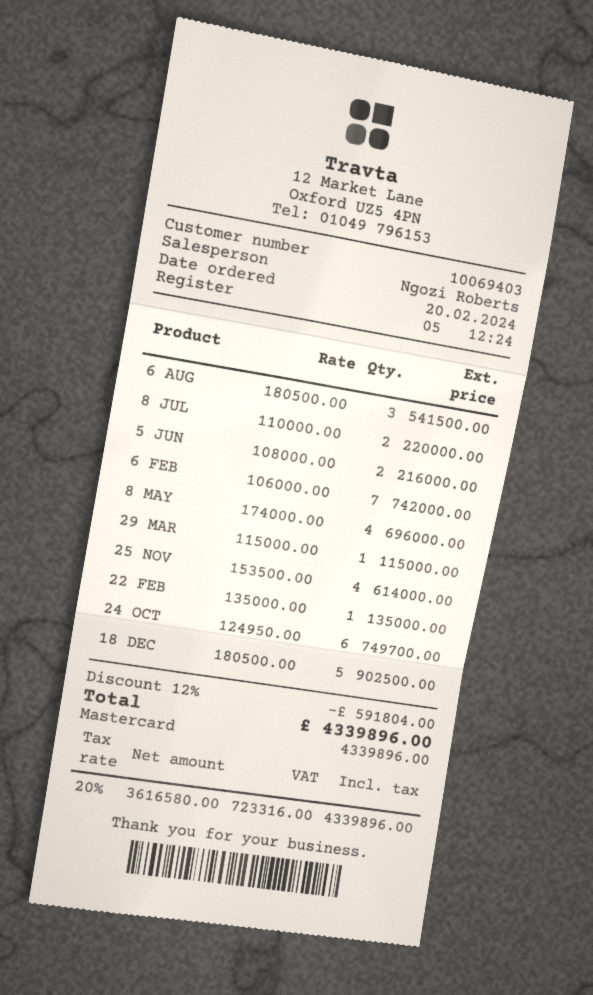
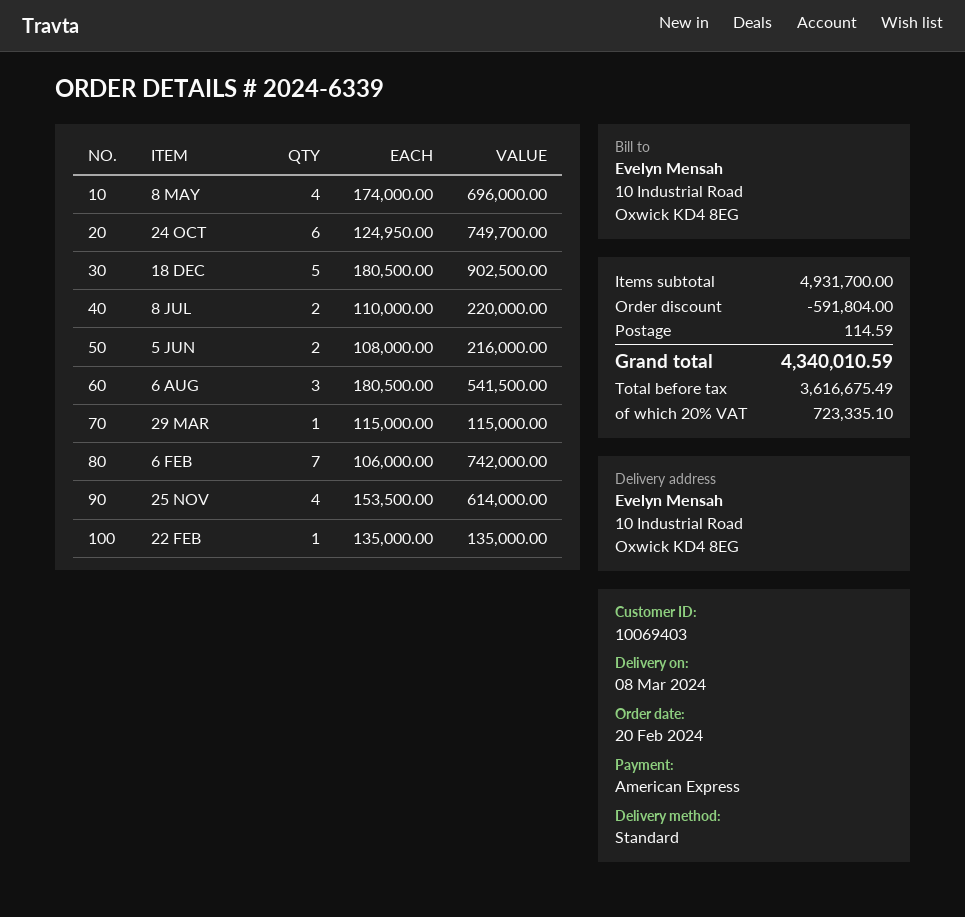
payment method: Mastercard -> American Express
shipping: none -> 114.59
net: 3616580.00 -> 3616675.49
tax: 20% = 723316.00 -> 20% = 723335.10
total: 4339896.00 -> 4340010.59

